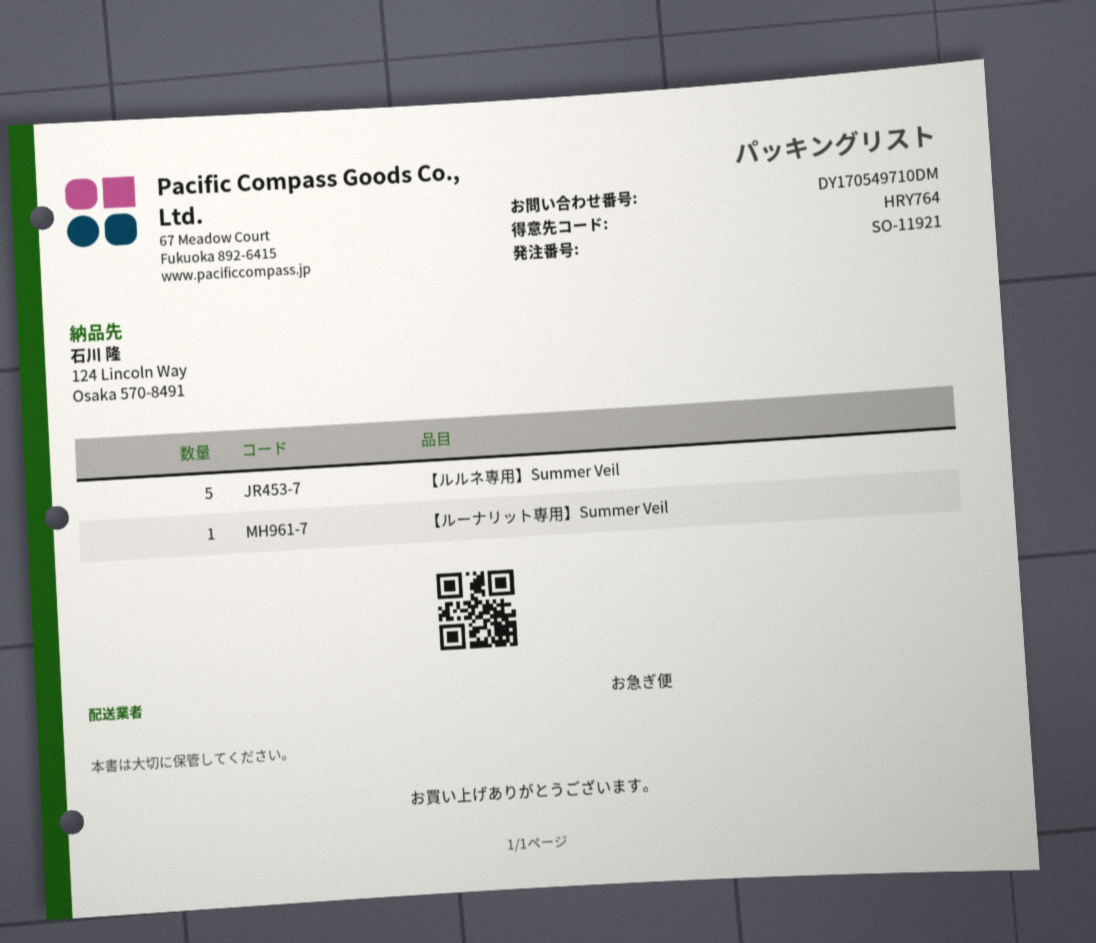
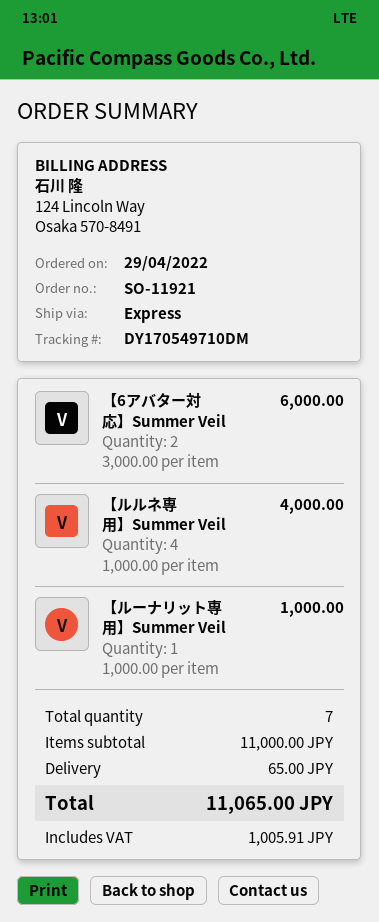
【ルルネ専用】Summer Veil: 5 -> 4
【6アバター対応】Summer Veil: none -> 2

